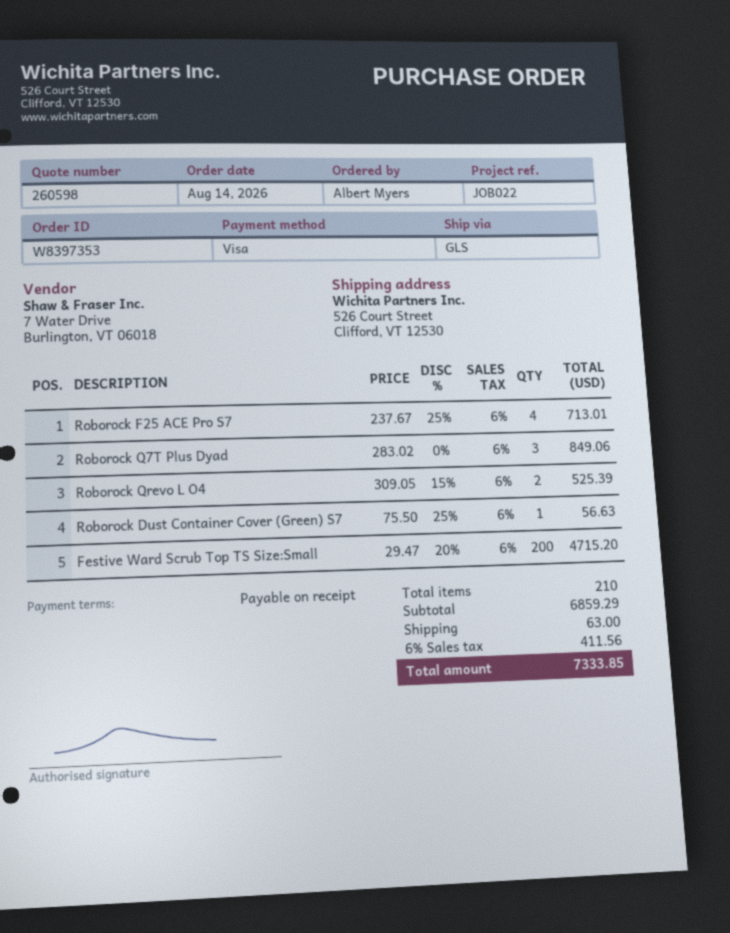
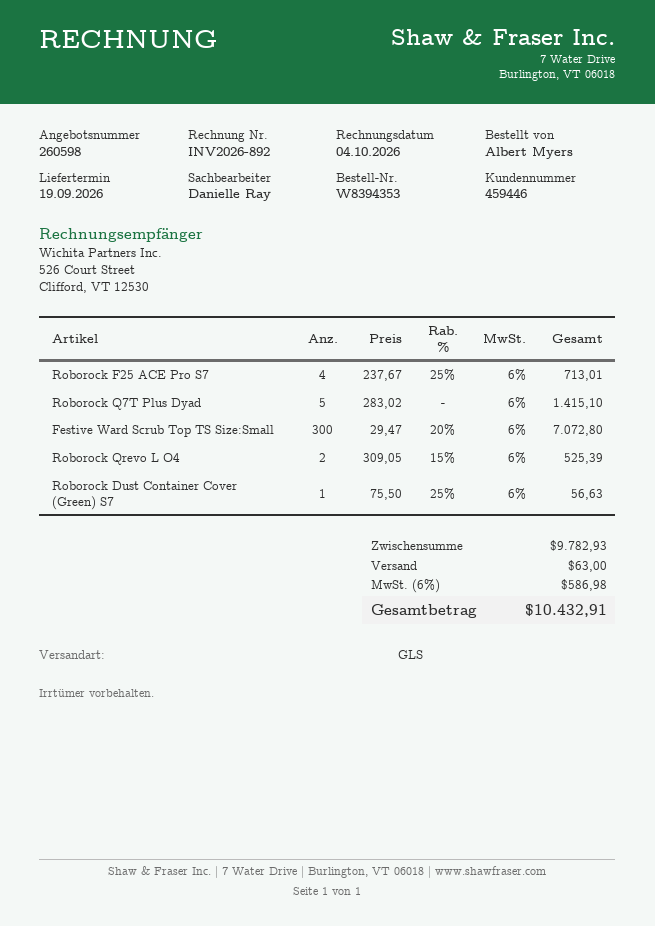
order number: W8397353 -> W8394353
Roborock Q7T Plus Dyad: 3 x 283.02 = 849.06 -> 5 x 283.02 = 1415.10
Festive Ward Scrub Top TS Size:Small: 200 x 29.47 - 20% = 4715.20 -> 300 x 29.47 - 20% = 7072.80
subtotal: 6859.29 -> 9782.93
tax: 6% = 411.56 -> 6% = 586.98
total: 7333.85 -> 10432.91

